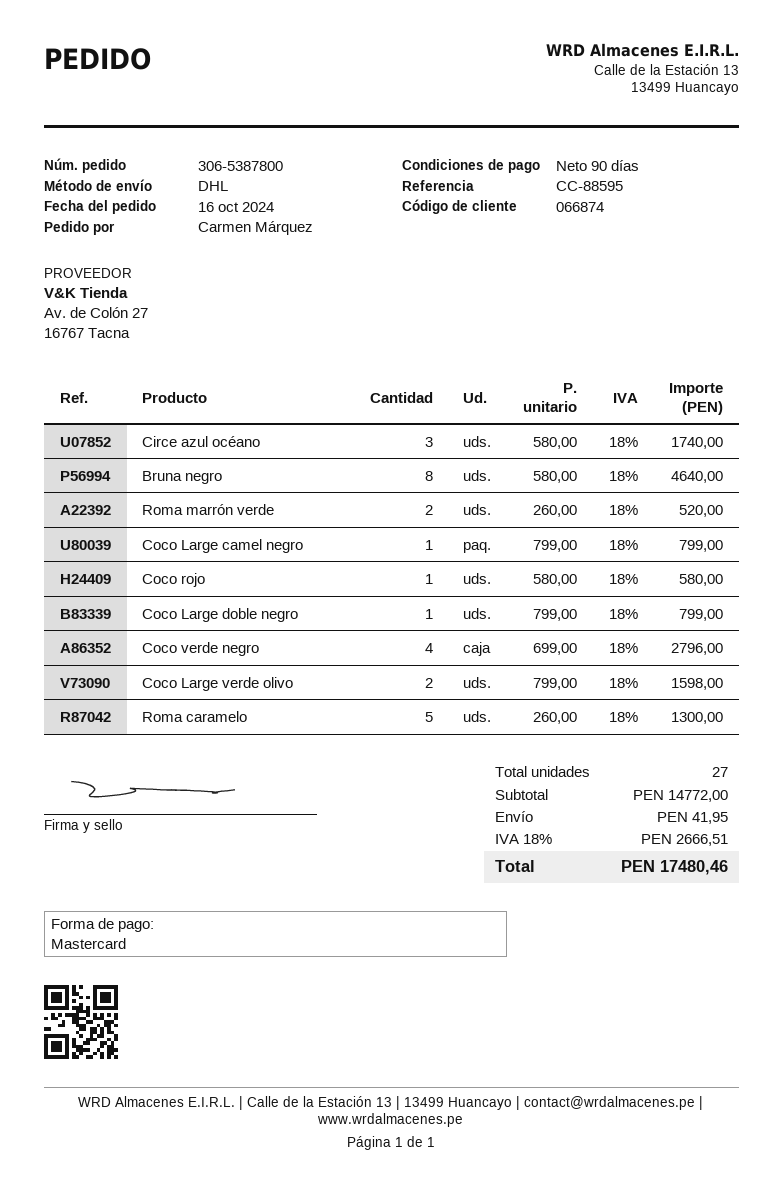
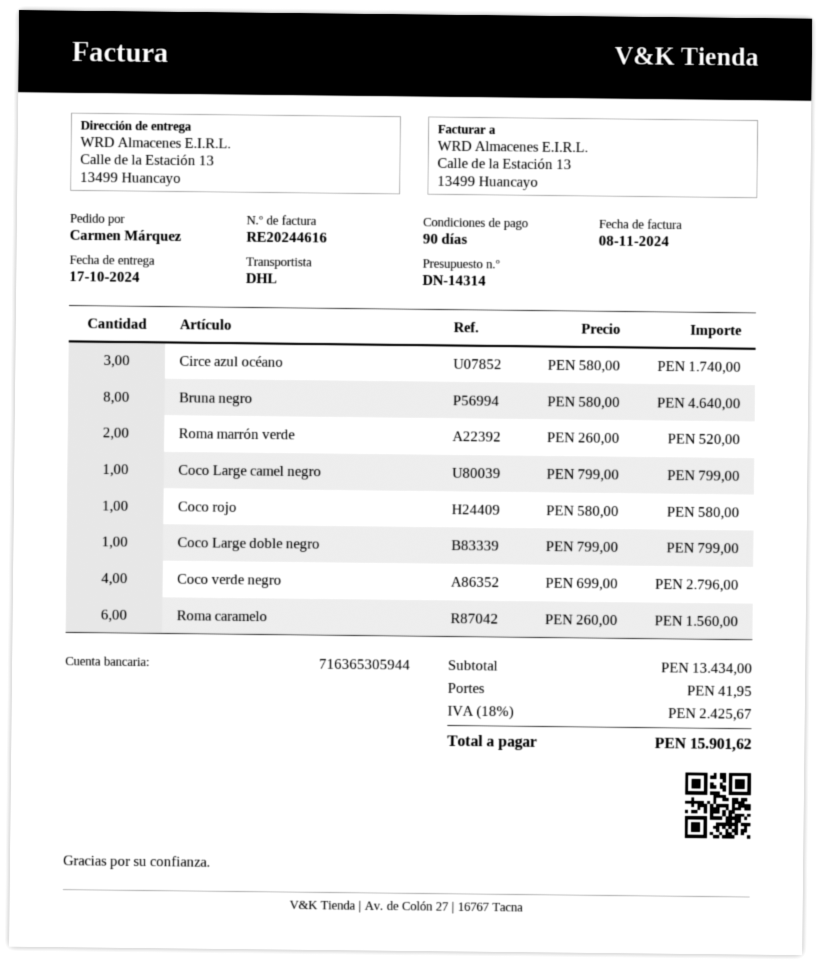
Coco Large verde olivo: 2 x 799.00 = 1598.00 -> none
Roma caramelo: 5 x 260.00 = 1300.00 -> 6 x 260.00 = 1560.00
subtotal: 14772.00 -> 13434.00
tax: 18% = 2666.51 -> 18% = 2425.67
total: 17480.46 -> 15901.62

